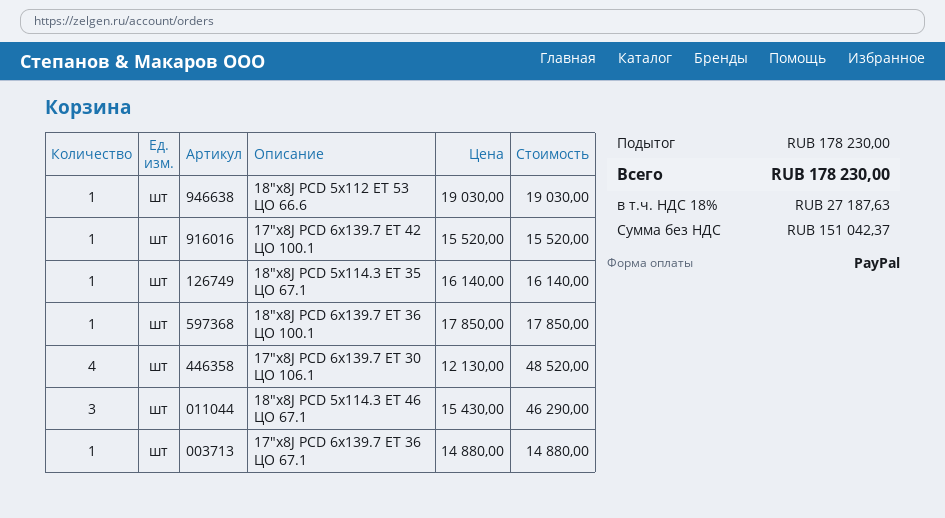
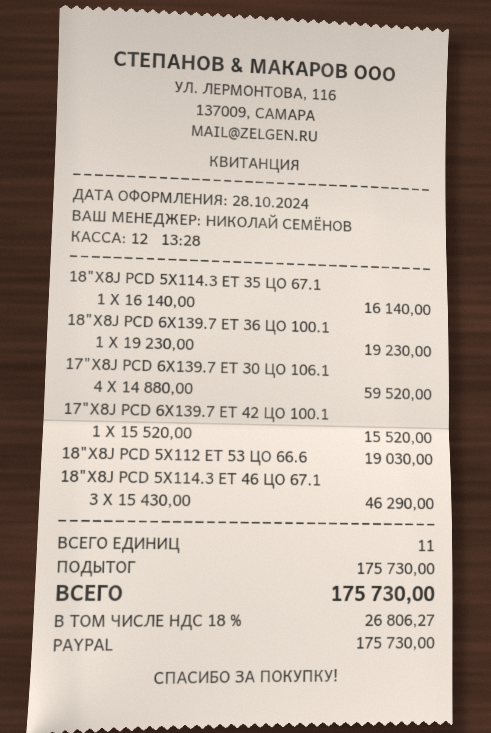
18"x8J PCD 6x139.7 ЕТ 36 ЦО 100.1: 1 x 17850.00 = 17850.00 -> 1 x 19230.00 = 19230.00
17"x8J PCD 6x139.7 ЕТ 30 ЦО 106.1: 4 x 12130.00 = 48520.00 -> 4 x 14880.00 = 59520.00
17"x8J PCD 6x139.7 ЕТ 36 ЦО 67.1: 1 x 14880.00 = 14880.00 -> none
subtotal: 178230.00 -> 175730.00
tax: 18% = 27187.63 -> 18% = 26806.27
total: 178230.00 -> 175730.00

